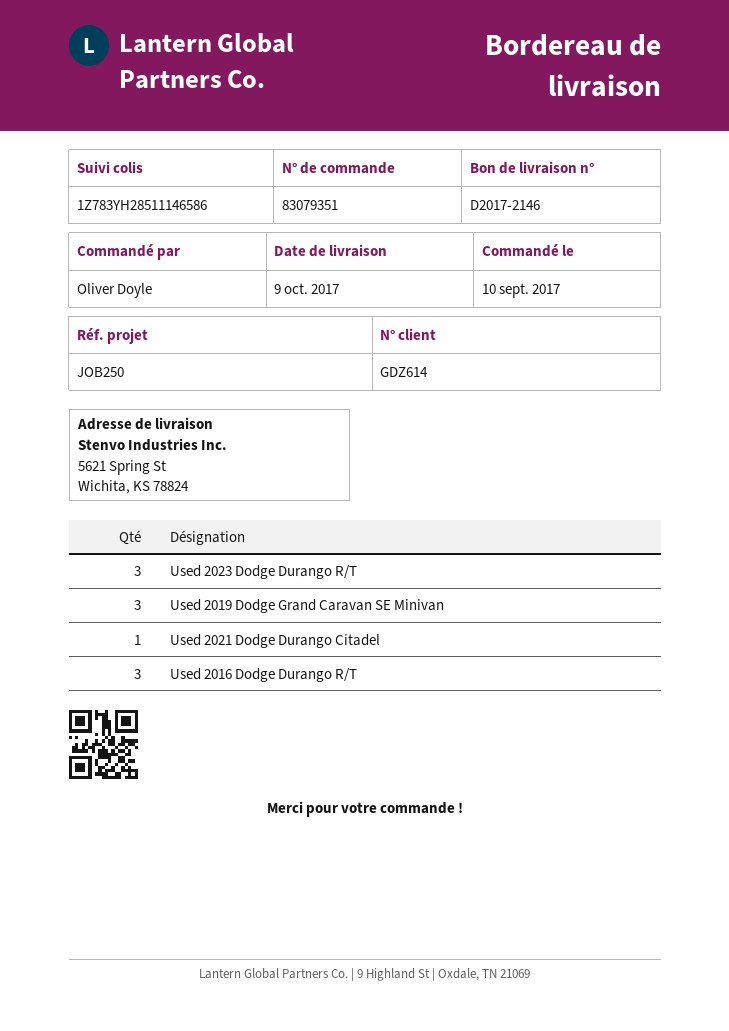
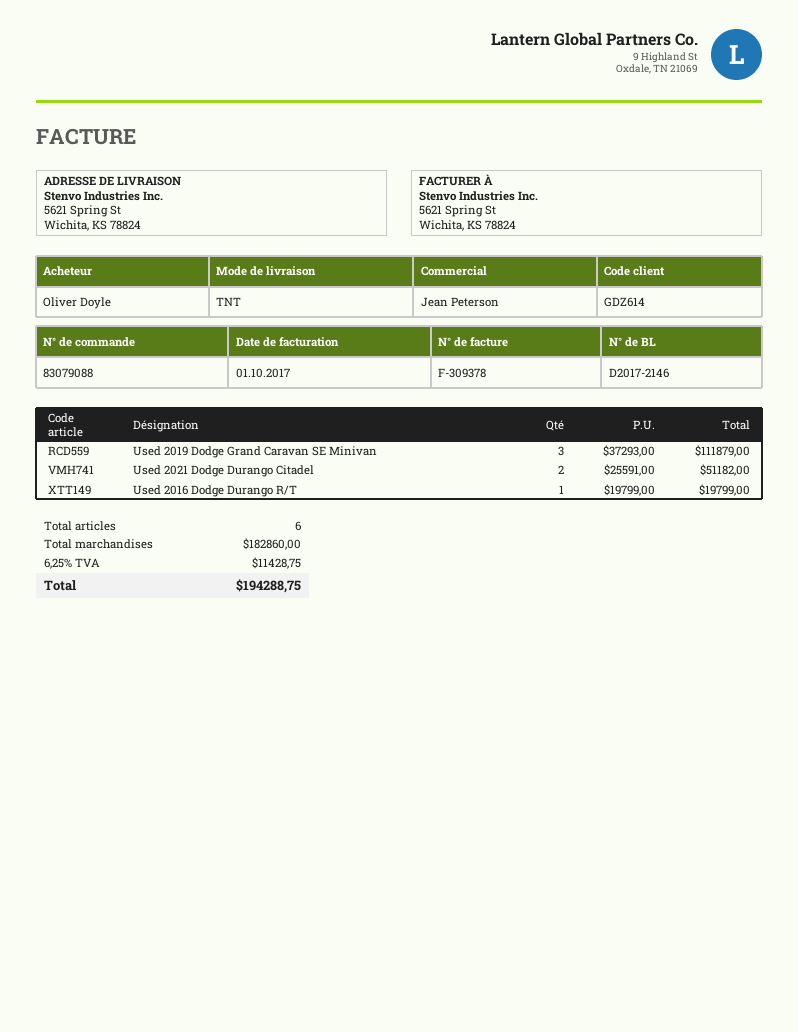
order number: 83079351 -> 83079088
Used 2023 Dodge Durango R/T: 3 -> none
Used 2021 Dodge Durango Citadel: 1 -> 2
Used 2016 Dodge Durango R/T: 3 -> 1

